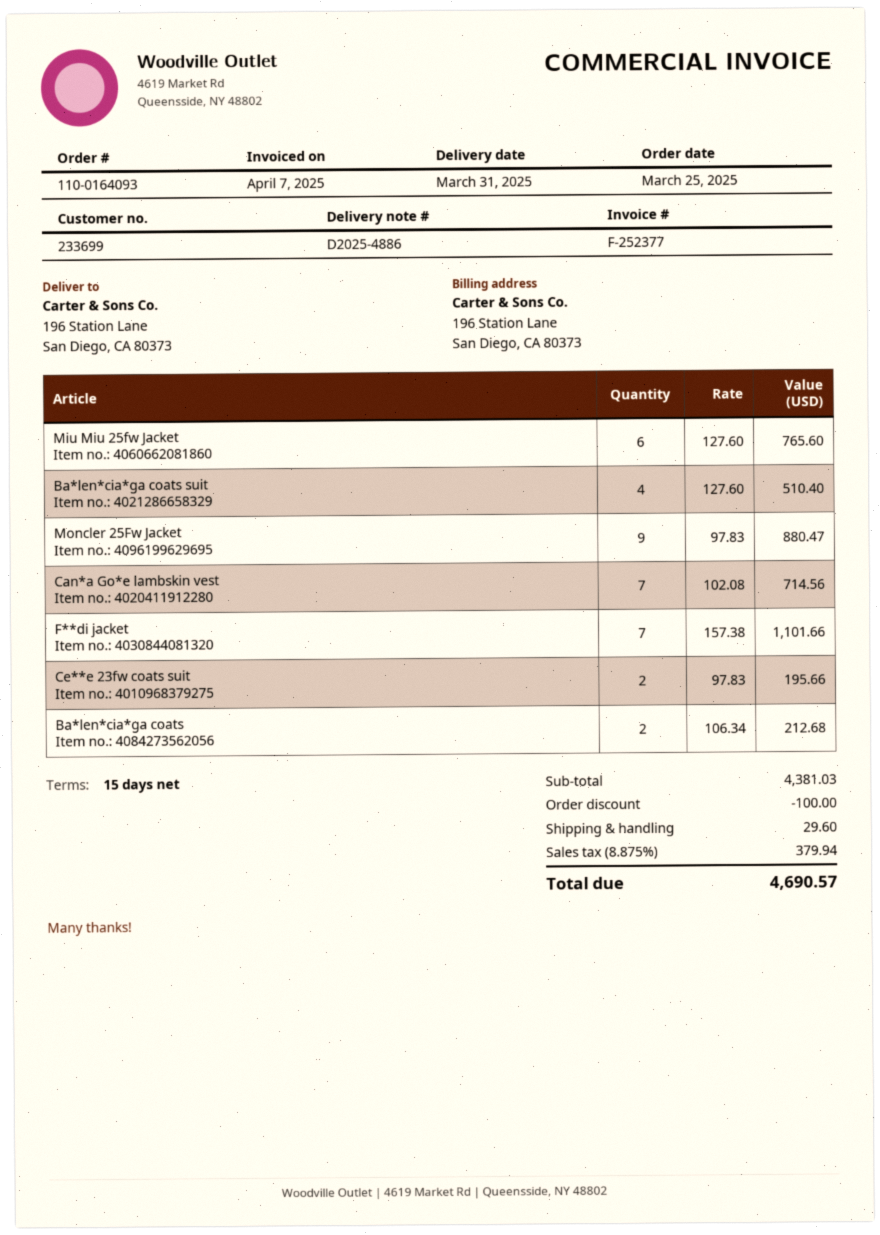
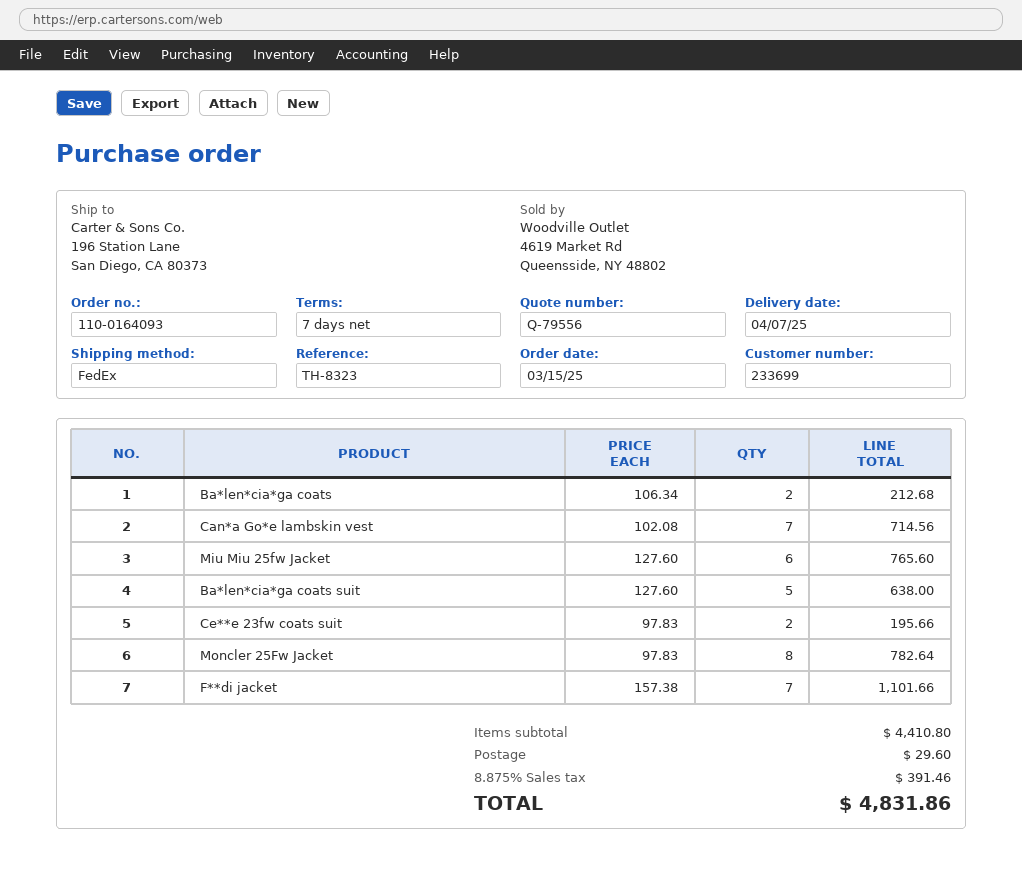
order date: 2025-03-25 -> 2025-03-15
delivery date: 2025-03-31 -> 2025-04-07
payment terms: 15 days -> 7 days
Ba*len*cia*ga coats suit: 4 x 127.60 = 510.40 -> 5 x 127.60 = 638.00
Moncler 25Fw Jacket: 9 x 97.83 = 880.47 -> 8 x 97.83 = 782.64
subtotal: 4381.03 -> 4410.80
discount: 100.00 -> none
tax: 8.875% = 379.94 -> 8.875% = 391.46
total: 4690.57 -> 4831.86

